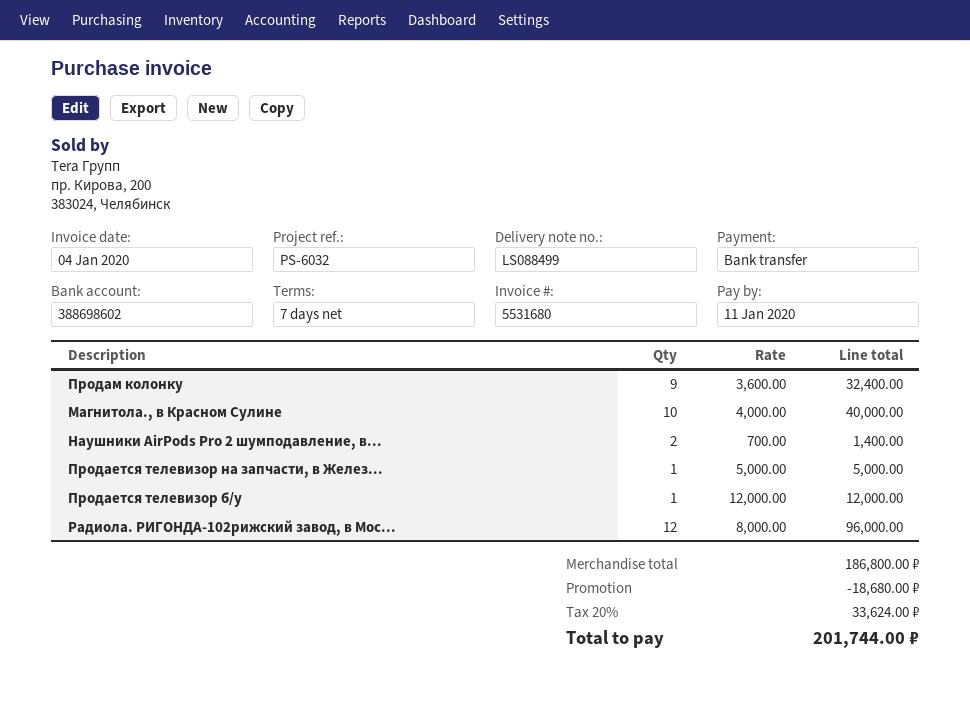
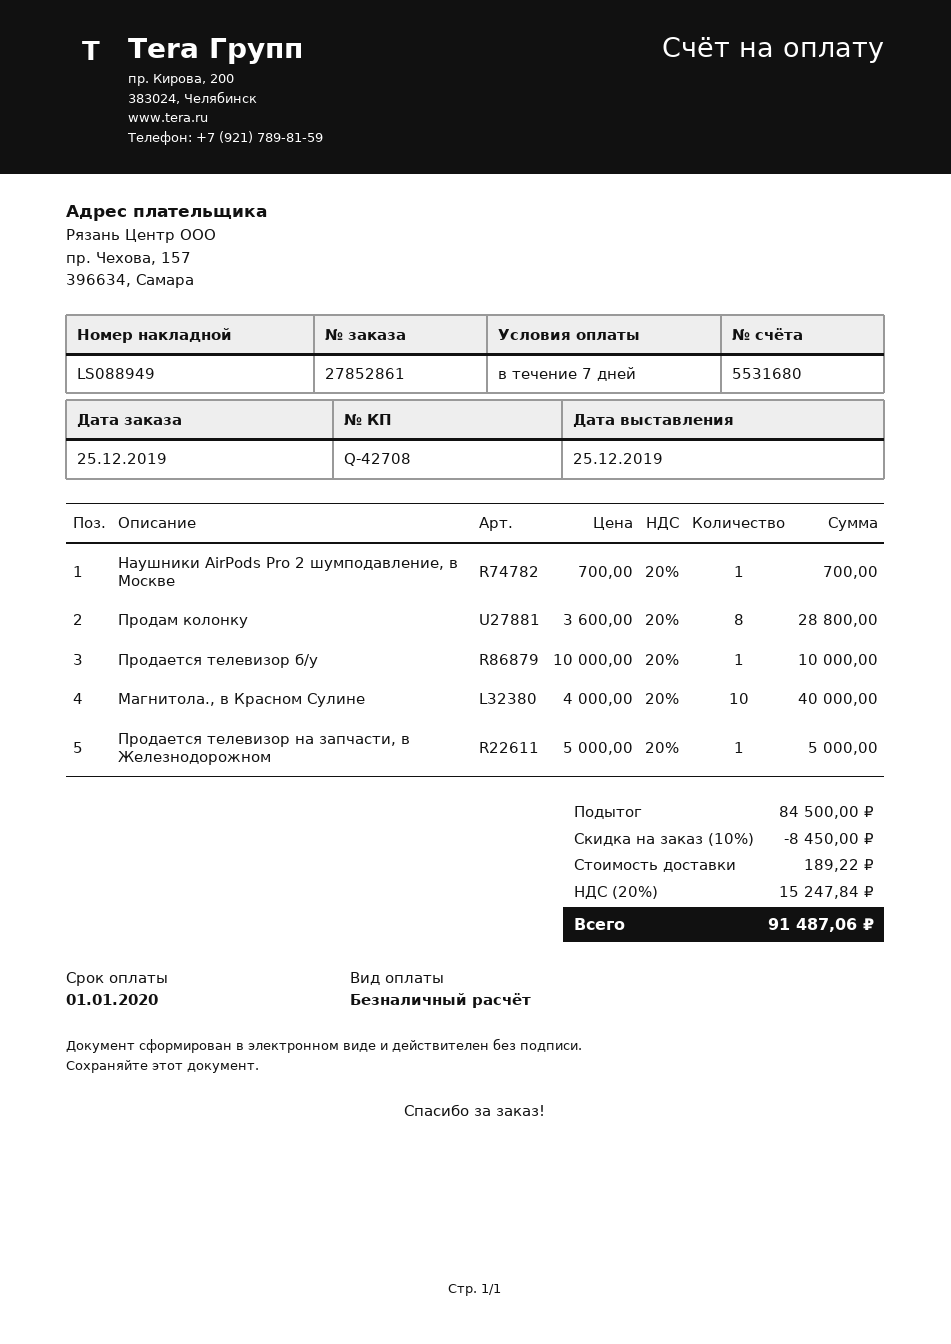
delivery note number: LS088499 -> LS088949
invoice date: 2020-01-04 -> 2019-12-25
due date: 2020-01-11 -> 2020-01-01
Продам колонку: 9 x 3600.00 = 32400.00 -> 8 x 3600.00 = 28800.00
Наушники AirPods Pro 2 шумподавление, в...: 2 x 700.00 = 1400.00 -> 1 x 700.00 = 700.00
Продается телевизор б/у: 1 x 12000.00 = 12000.00 -> 1 x 10000.00 = 10000.00
Радиола. РИГОНДА-102рижский завод, в Мос...: 12 x 8000.00 = 96000.00 -> none
subtotal: 186800.00 -> 84500.00
discount: 18680.00 -> 8450.00
shipping: none -> 189.22
tax: 20% = 33624.00 -> 20% = 15247.84
total: 201744.00 -> 91487.06

